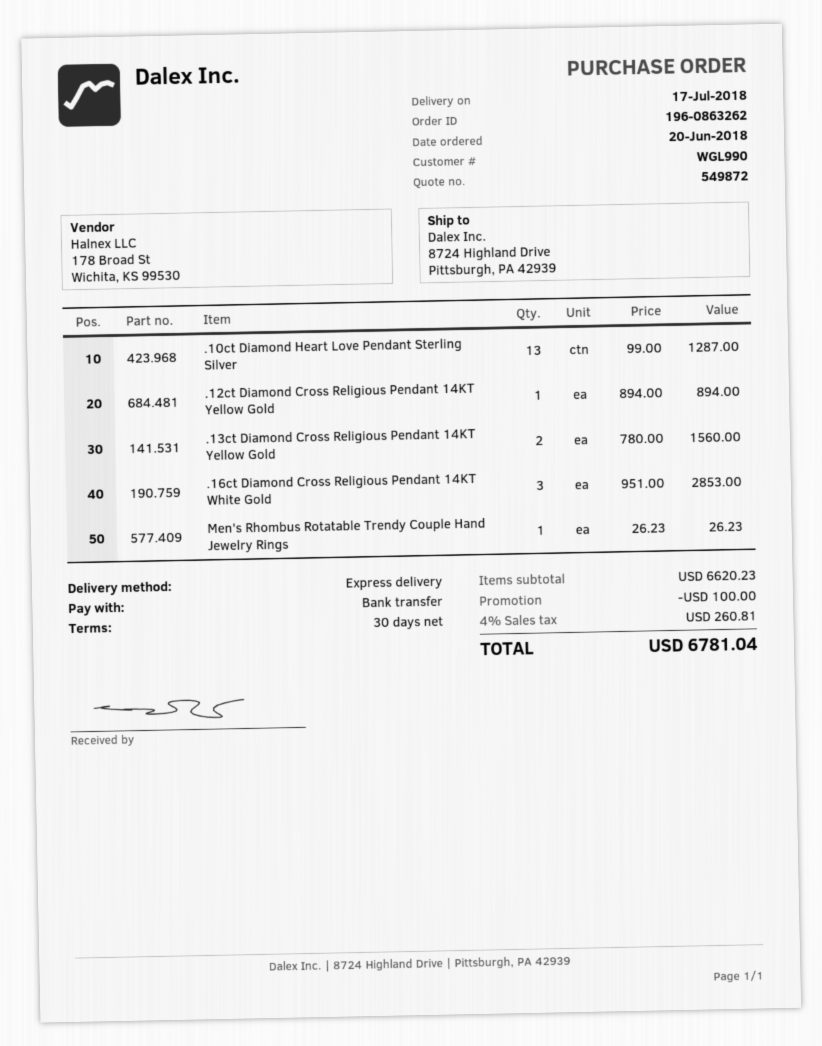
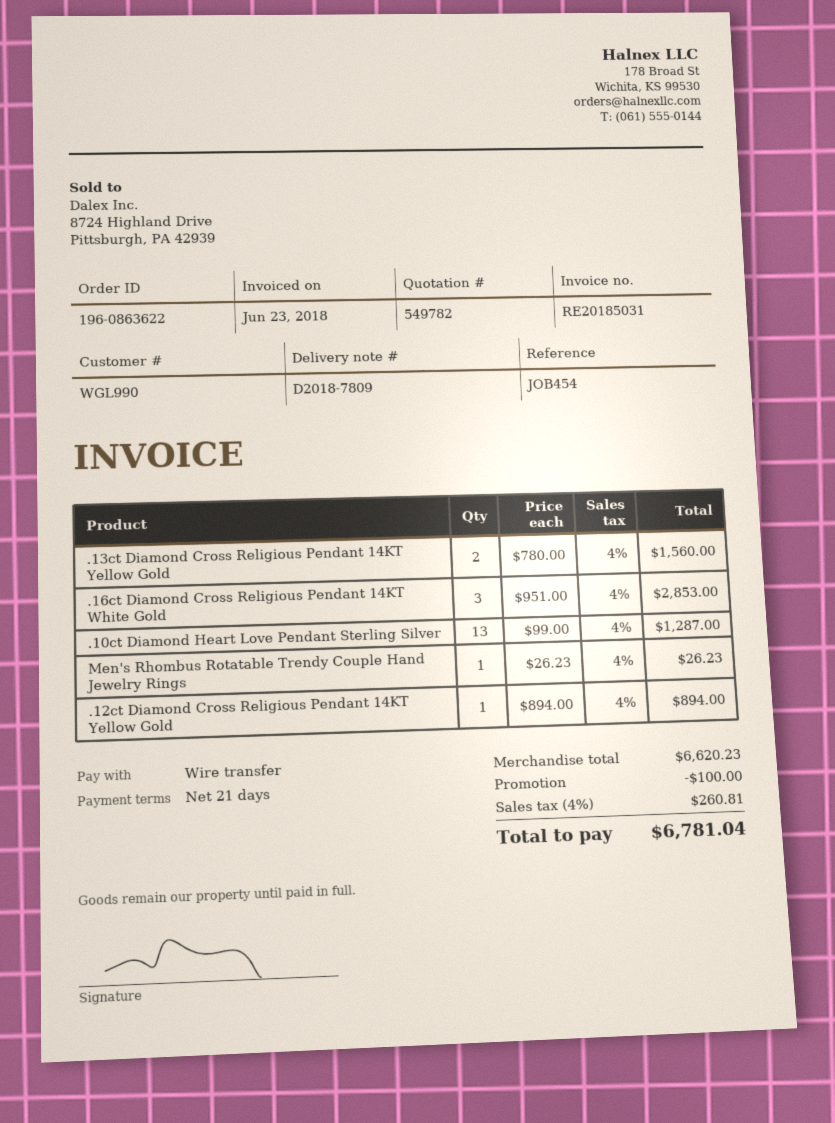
quote number: 549872 -> 549782
order number: 196-0863262 -> 196-0863622
payment terms: 30 days -> 21 days

